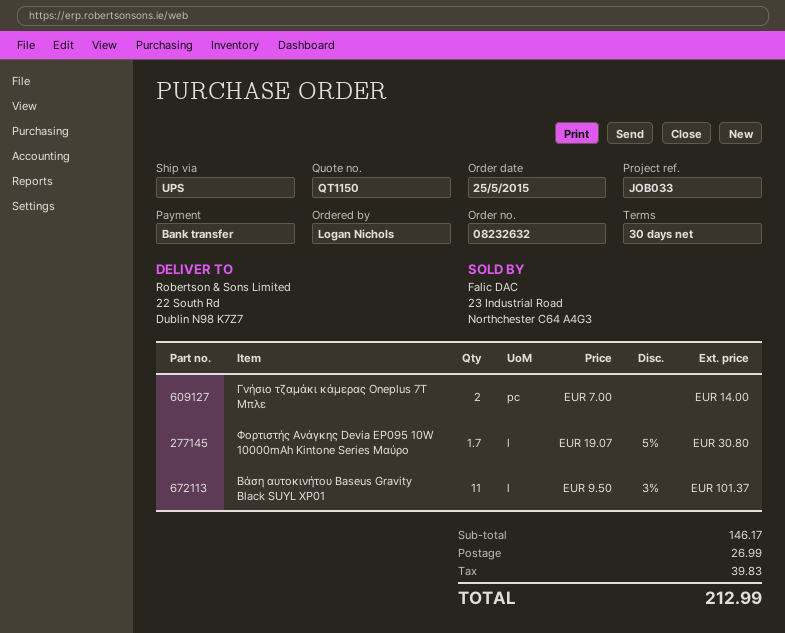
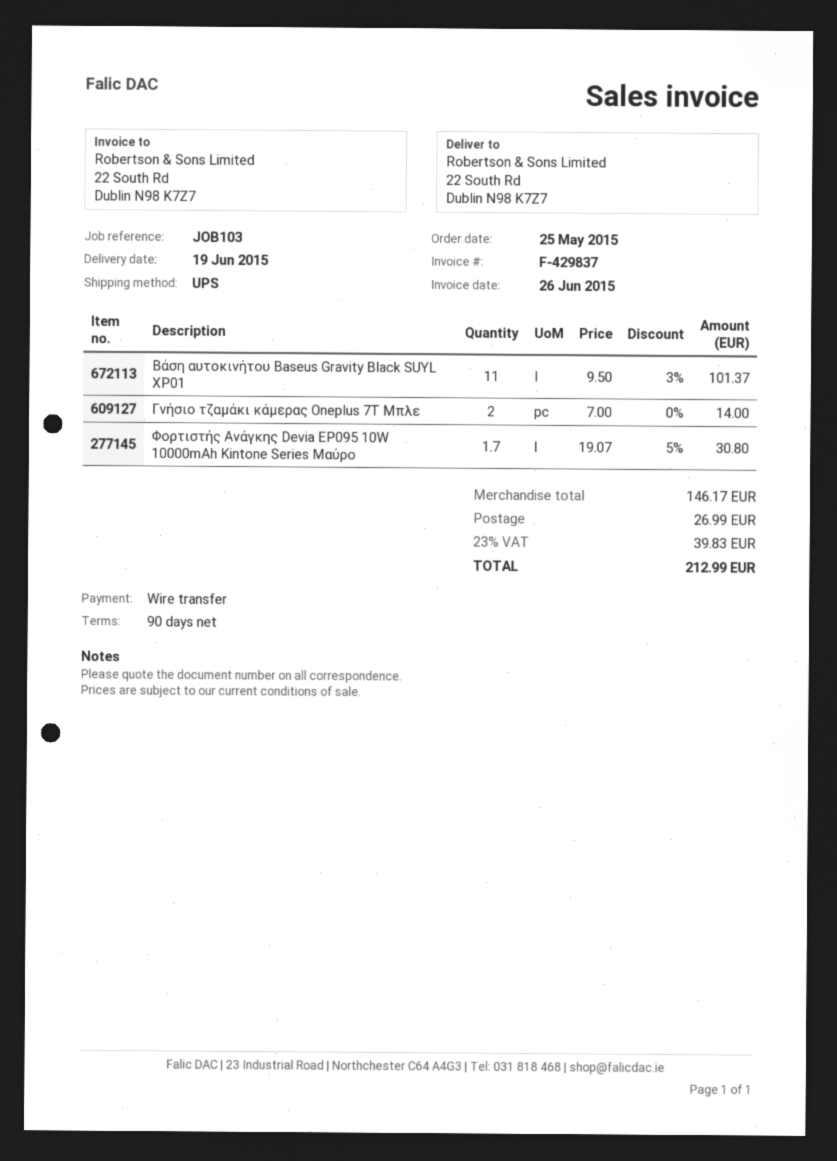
payment terms: 30 days -> 90 days
reference: JOB033 -> JOB103

